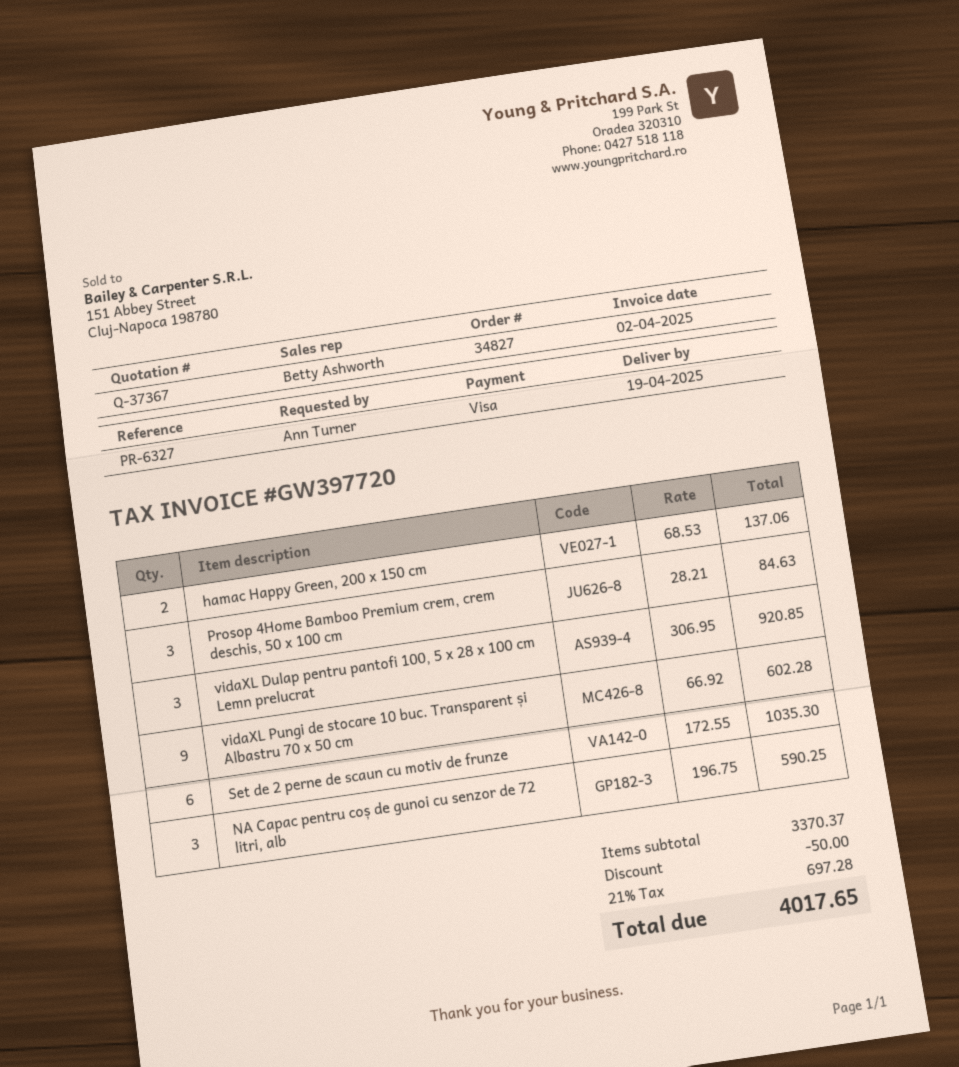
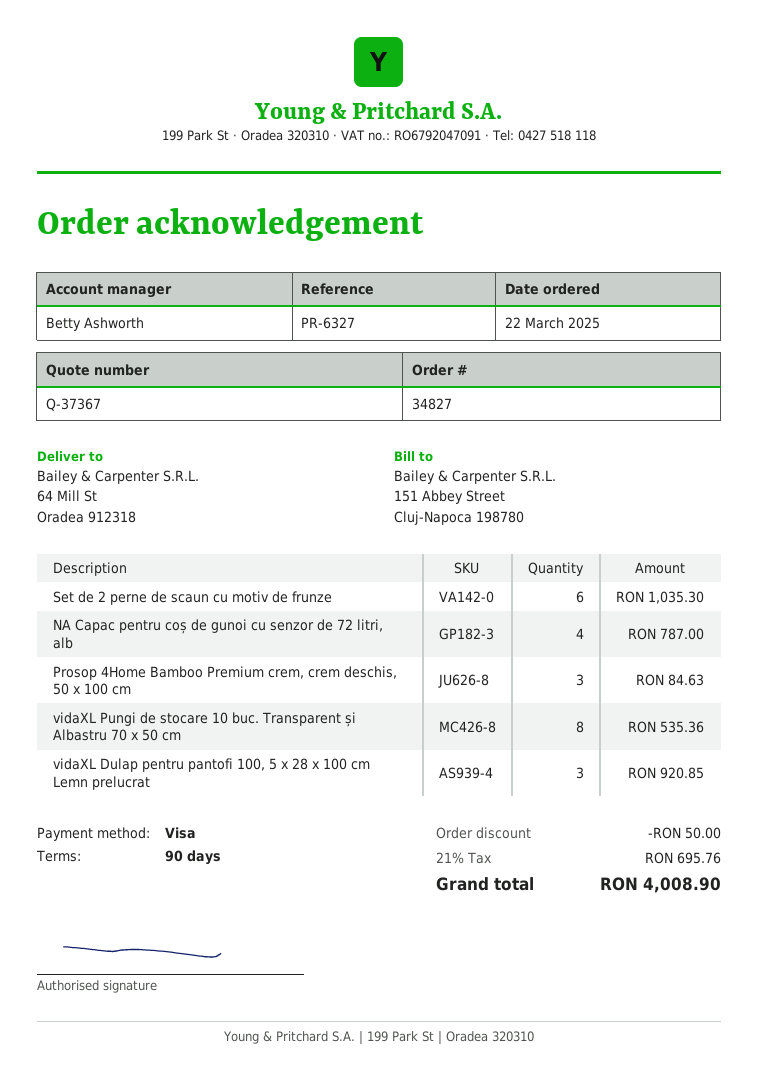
hamac Happy Green, 200 x 150 cm: 2 for 137.06 -> none
vidaXL Pungi de stocare 10 buc. Transparent și Albastru 70 x 50 cm: 9 for 602.28 -> 8 for 535.36
NA Capac pentru coș de gunoi cu senzor de 72 litri, alb: 3 for 590.25 -> 4 for 787.00
tax: 21% = 697.28 -> 21% = 695.76
total: 4017.65 -> 4008.90

